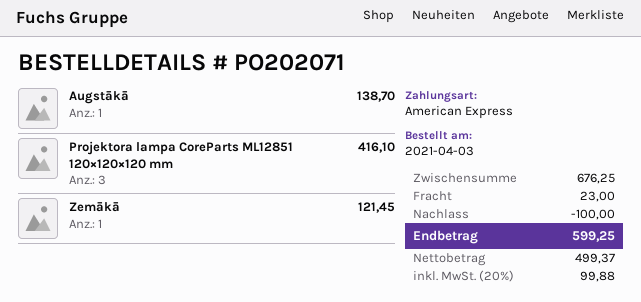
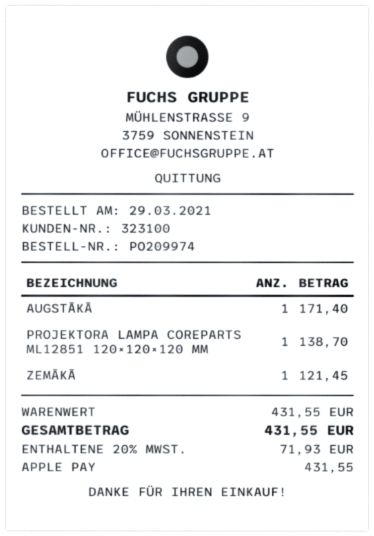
order number: PO202071 -> PO209974
order date: 2021-04-03 -> 2021-03-29
payment method: American Express -> Apple Pay
Augstākā: 1 for 138.70 -> 1 for 171.40
Projektora lampa CoreParts ML12851 120×120×120 mm: 3 for 416.10 -> 1 for 138.70
subtotal: 676.25 -> 431.55
discount: 100.00 -> none
shipping: 23.00 -> none
tax: 20% = 99.88 -> 20% = 71.93
total: 599.25 -> 431.55

